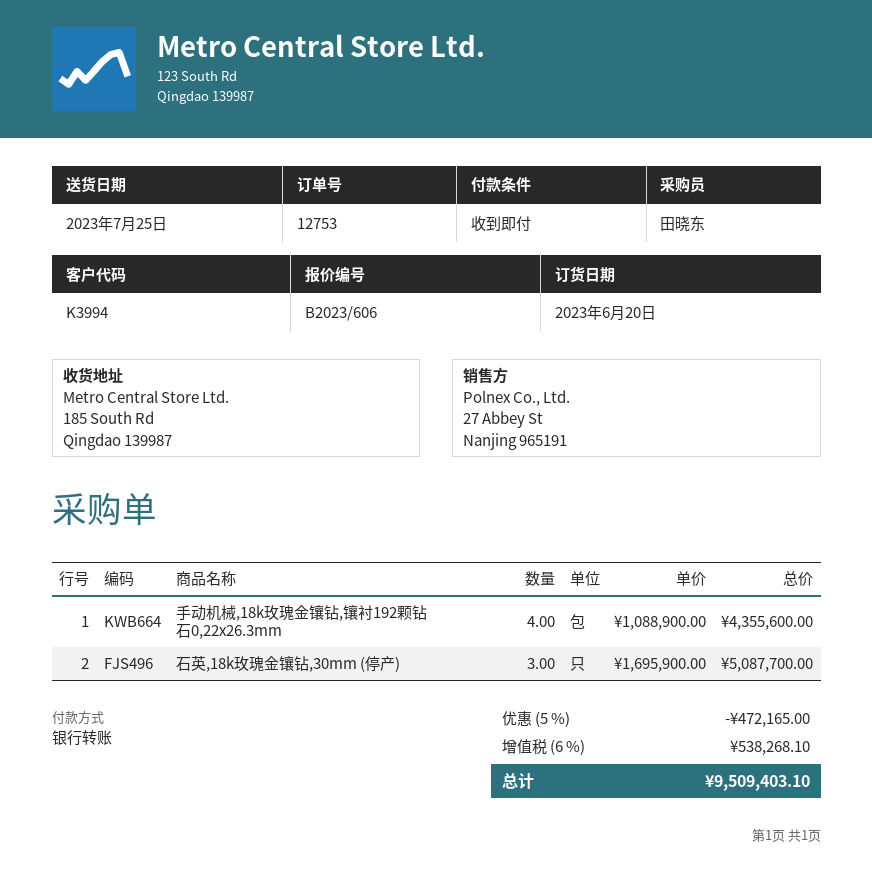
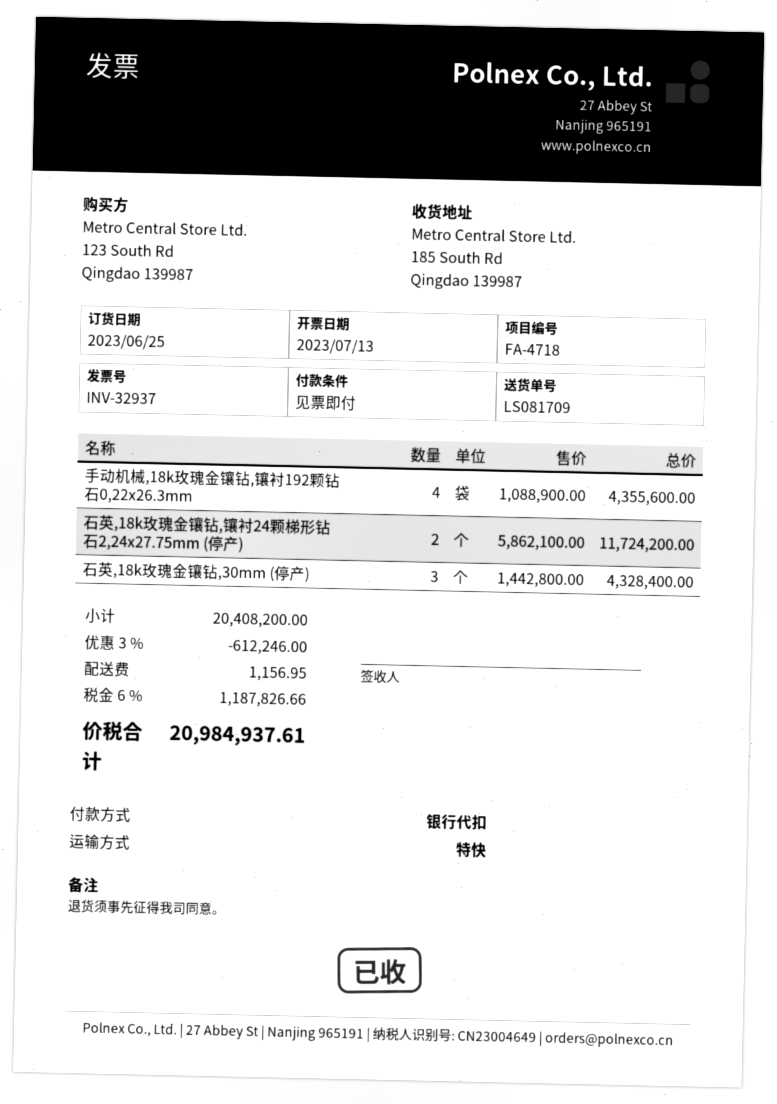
order date: 2023-06-20 -> 2023-06-25
payment method: bank transfer -> direct debit
石英,18k玫瑰金镶钻,30mm (停产): 3 x 1695900.00 = 5087700.00 -> 3 x 1442800.00 = 4328400.00
石英,18k玫瑰金镶钻,镶衬24颗梯形钻石2,24x27.75mm (停产): none -> 2 x 5862100.00 = 11724200.00
discount: 5% = 472165.00 -> 3% = 612246.00
shipping: none -> 1156.95
tax: 6% = 538268.10 -> 6% = 1187826.66
total: 9509403.10 -> 20984937.61

